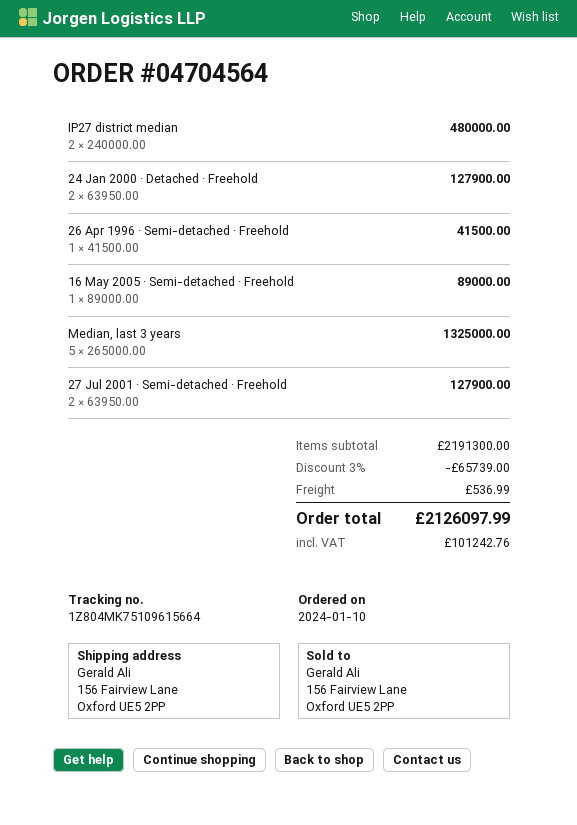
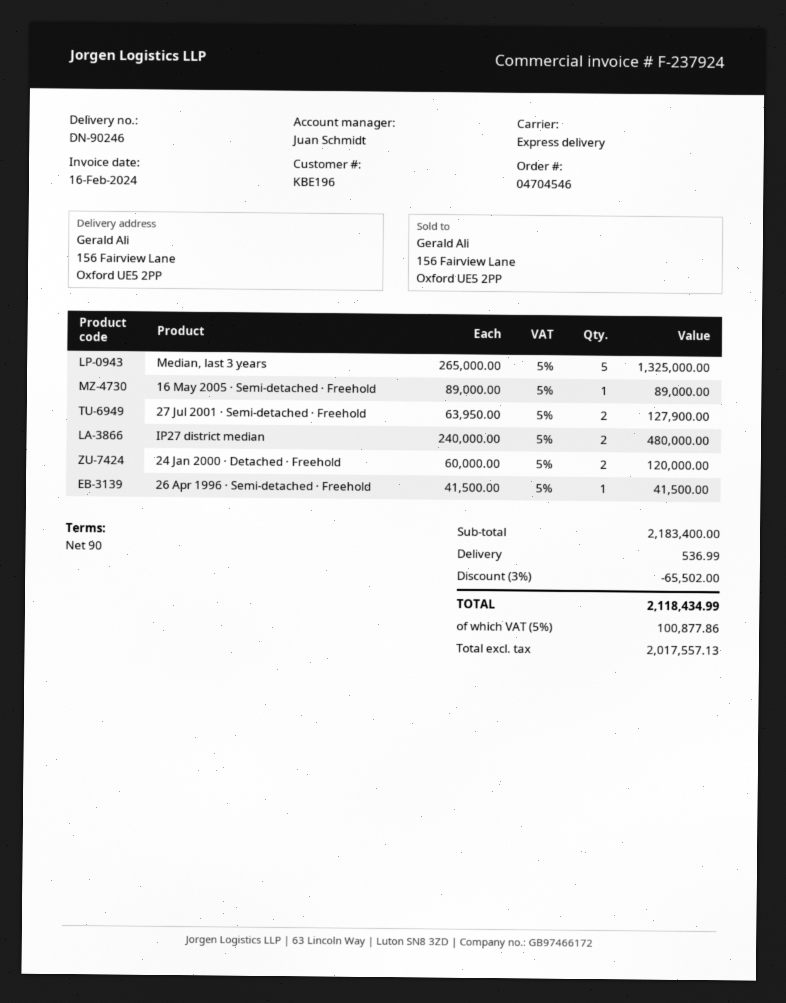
order number: 04704564 -> 04704546
24 Jan 2000 · Detached · Freehold: 2 x 63950.00 = 127900.00 -> 2 x 60000.00 = 120000.00
subtotal: 2191300.00 -> 2183400.00
discount: 3% = 65739.00 -> 3% = 65502.00
tax: 101242.76 -> 100877.86
total: 2126097.99 -> 2118434.99

